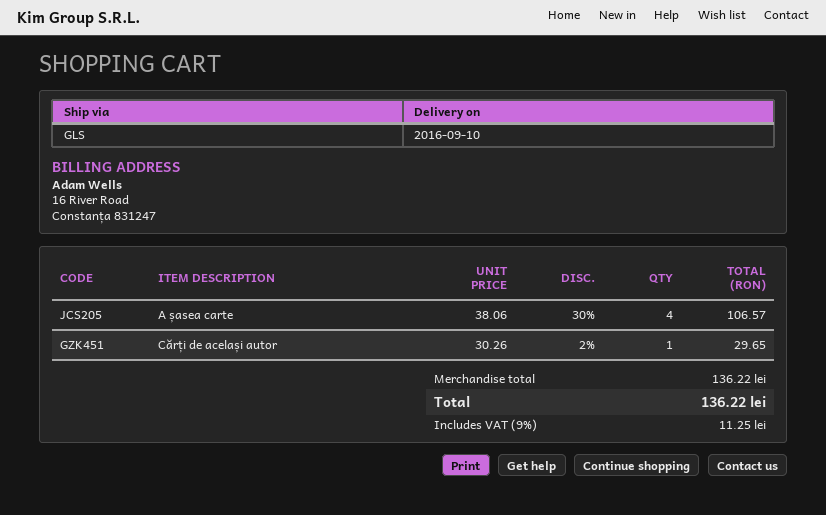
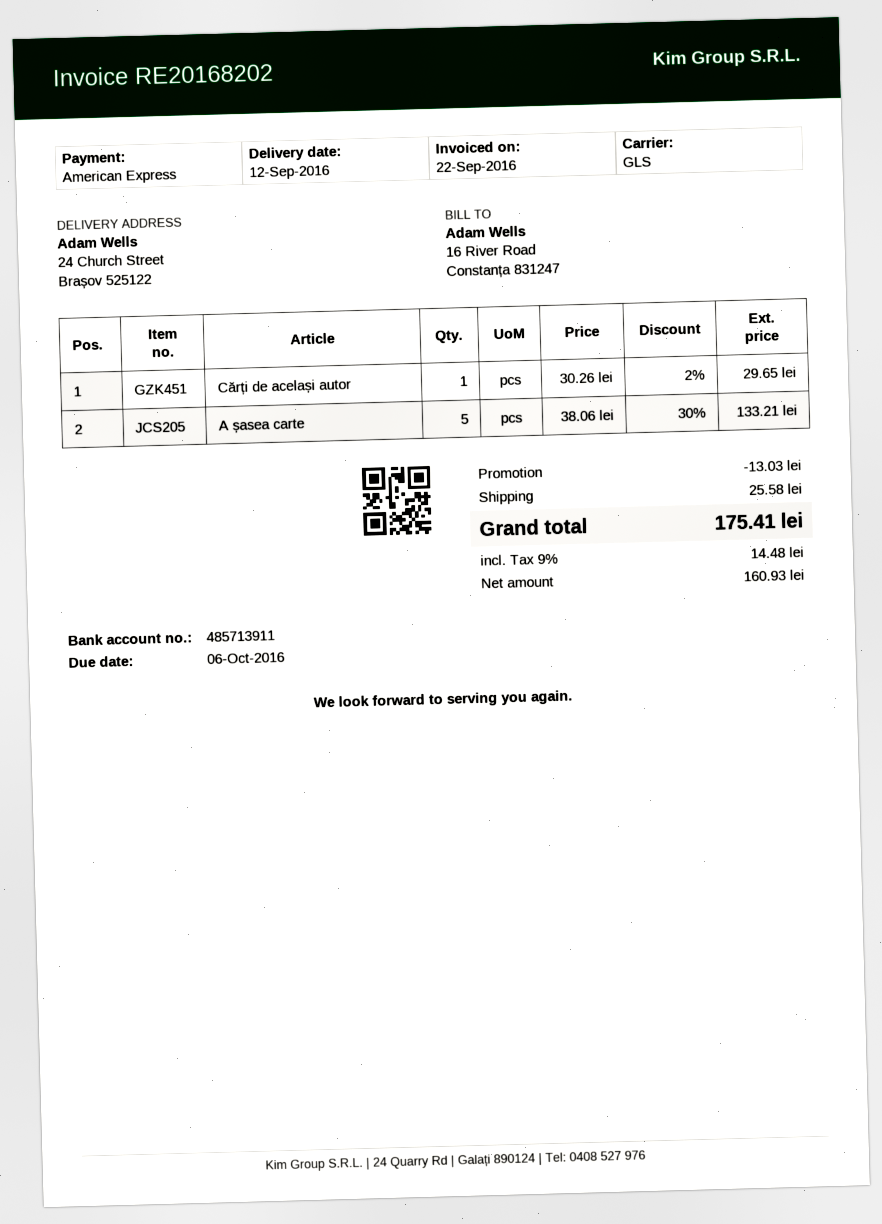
delivery date: 2016-09-10 -> 2016-09-12
A șasea carte: 4 x 38.06 - 30% = 106.57 -> 5 x 38.06 - 30% = 133.21
discount: none -> 13.03
shipping: none -> 25.58
tax: 9% = 11.25 -> 9% = 14.48
total: 136.22 -> 175.41

